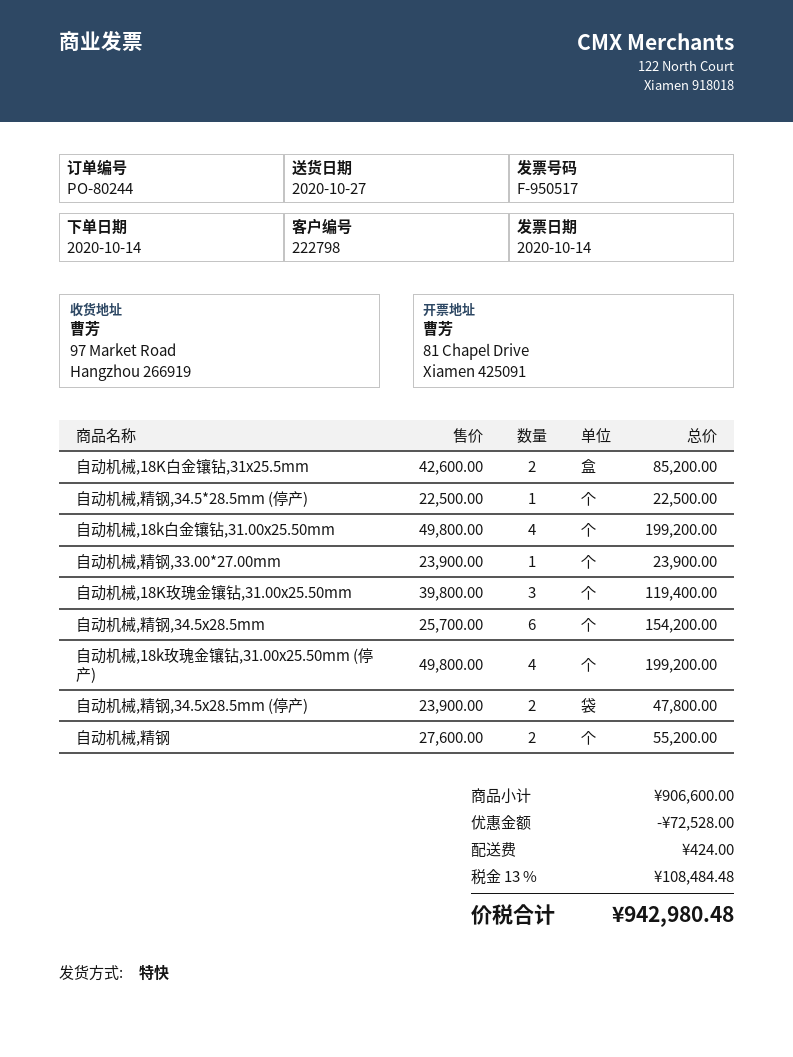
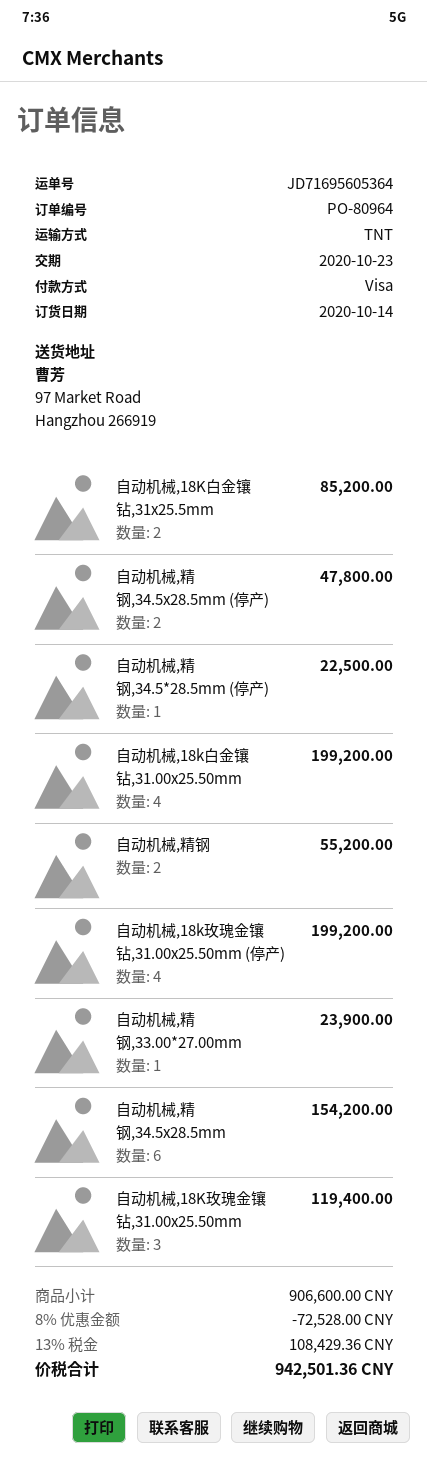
order number: PO-80244 -> PO-80964
delivery date: 2020-10-27 -> 2020-10-23
shipping method: express -> TNT
shipping: 424.00 -> none
tax: 13% = 108484.48 -> 13% = 108429.36
total: 942980.48 -> 942501.36

